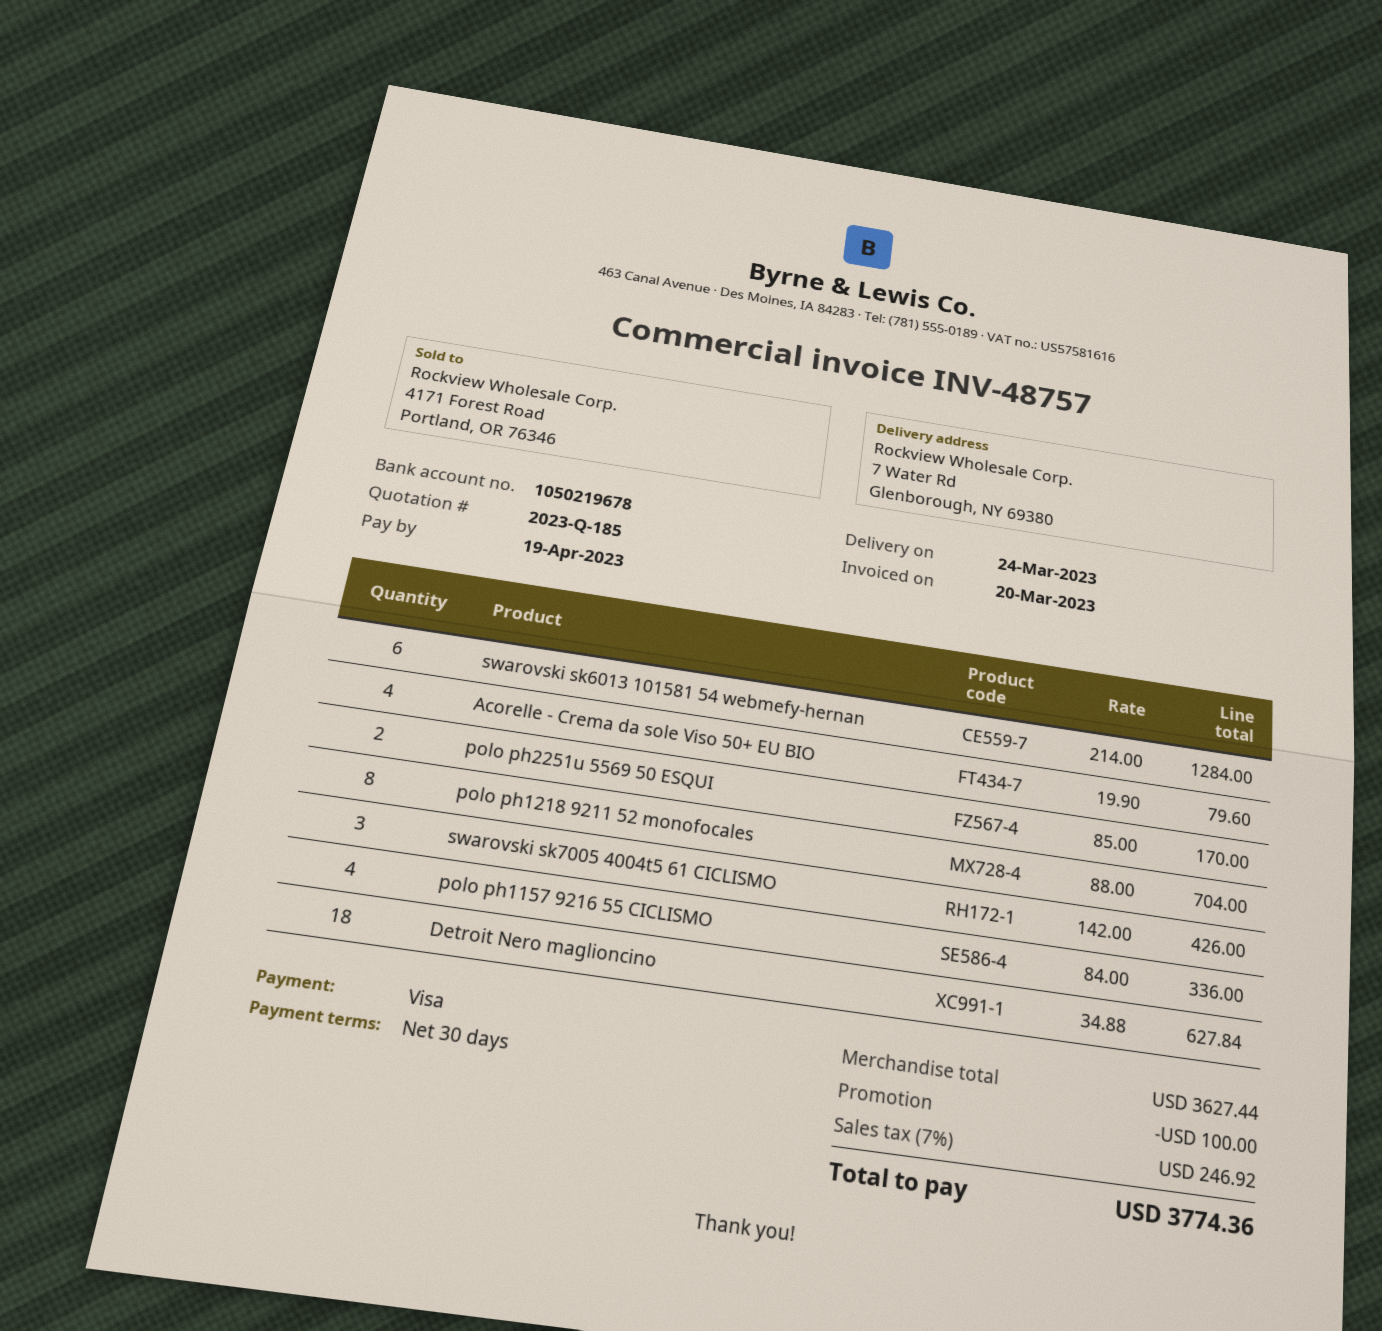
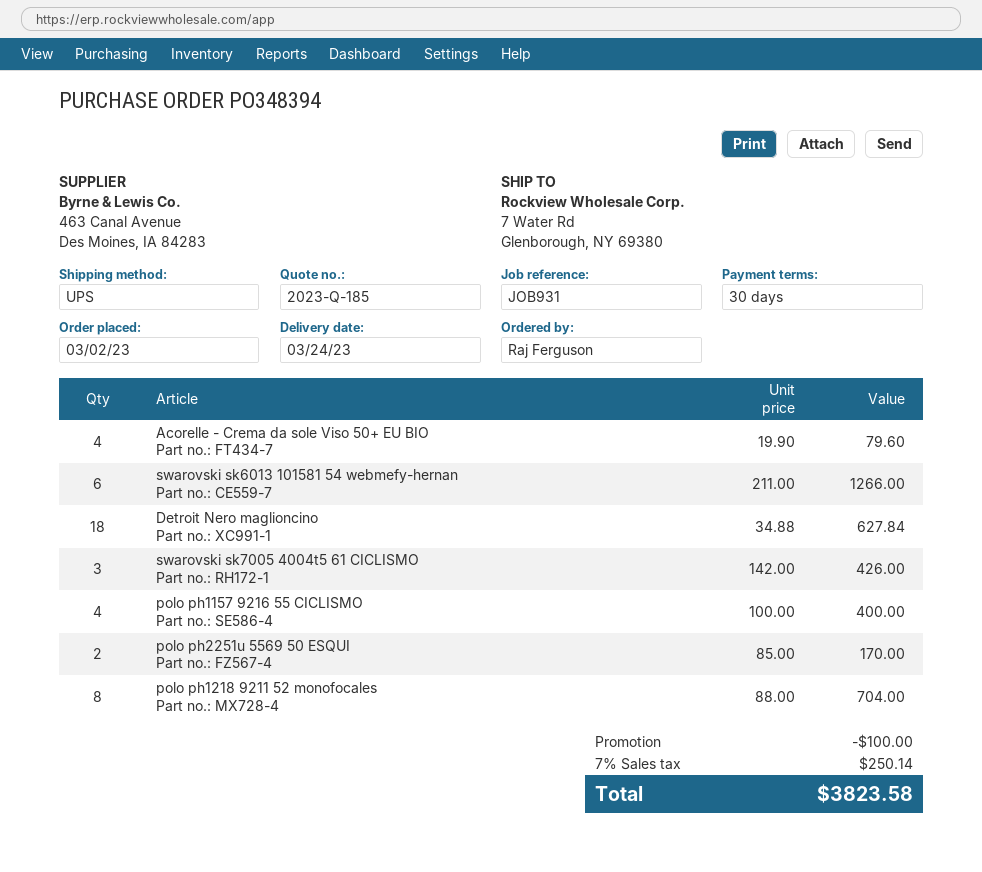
swarovski sk6013 101581 54 webmefy-hernan: 6 x 214.00 = 1284.00 -> 6 x 211.00 = 1266.00
polo ph1157 9216 55 CICLISMO: 4 x 84.00 = 336.00 -> 4 x 100.00 = 400.00
tax: 7% = 246.92 -> 7% = 250.14
total: 3774.36 -> 3823.58

